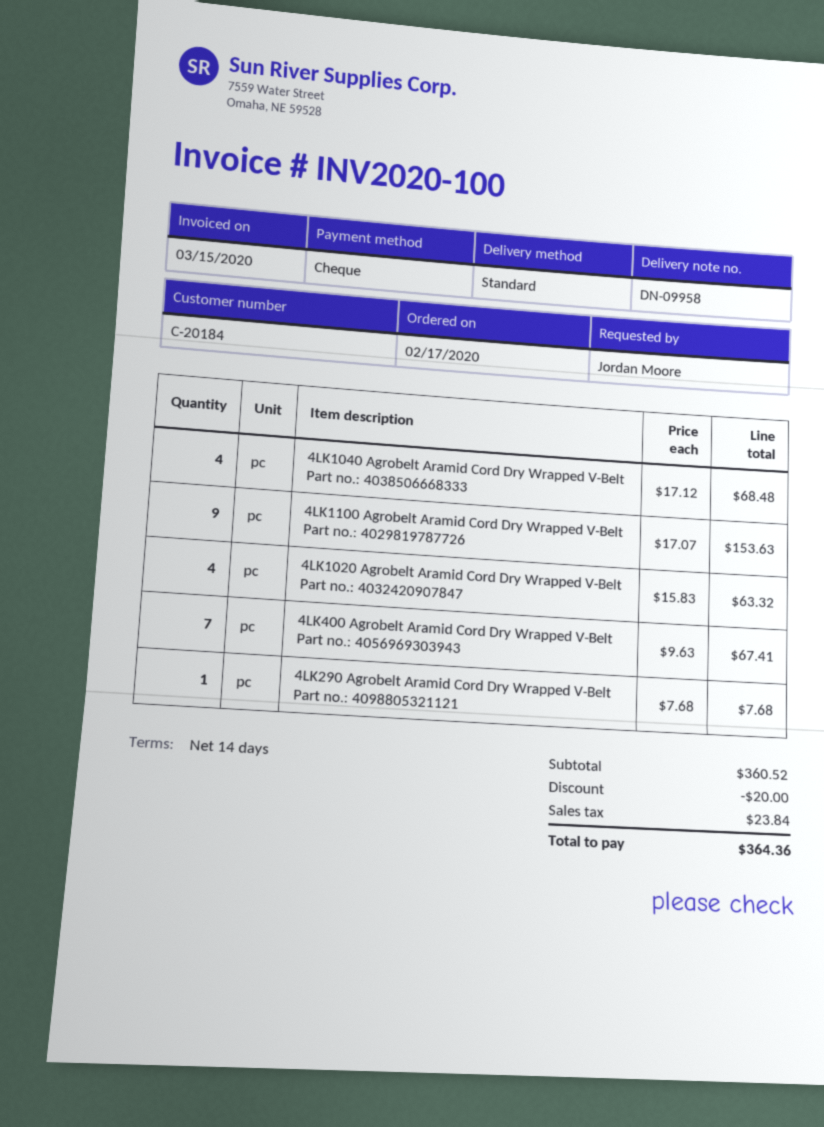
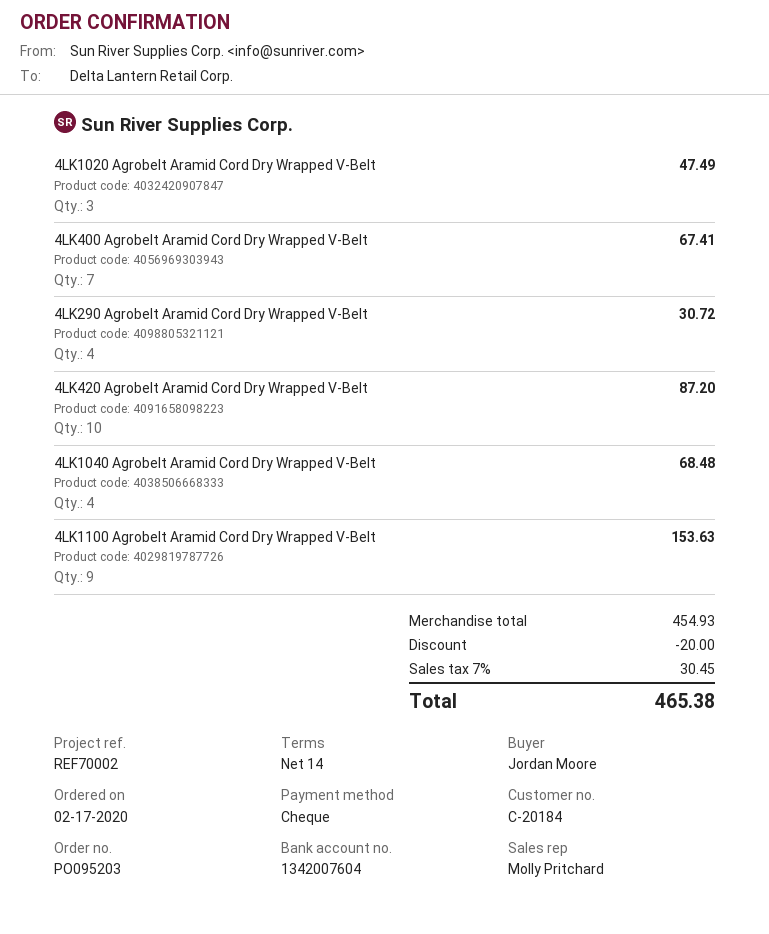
4LK1020 Agrobelt Aramid Cord Dry Wrapped V-Belt: 4 for 63.32 -> 3 for 47.49
4LK290 Agrobelt Aramid Cord Dry Wrapped V-Belt: 1 for 7.68 -> 4 for 30.72
4LK420 Agrobelt Aramid Cord Dry Wrapped V-Belt: none -> 10 for 87.20
subtotal: 360.52 -> 454.93
tax: 23.84 -> 30.45
total: 364.36 -> 465.38

